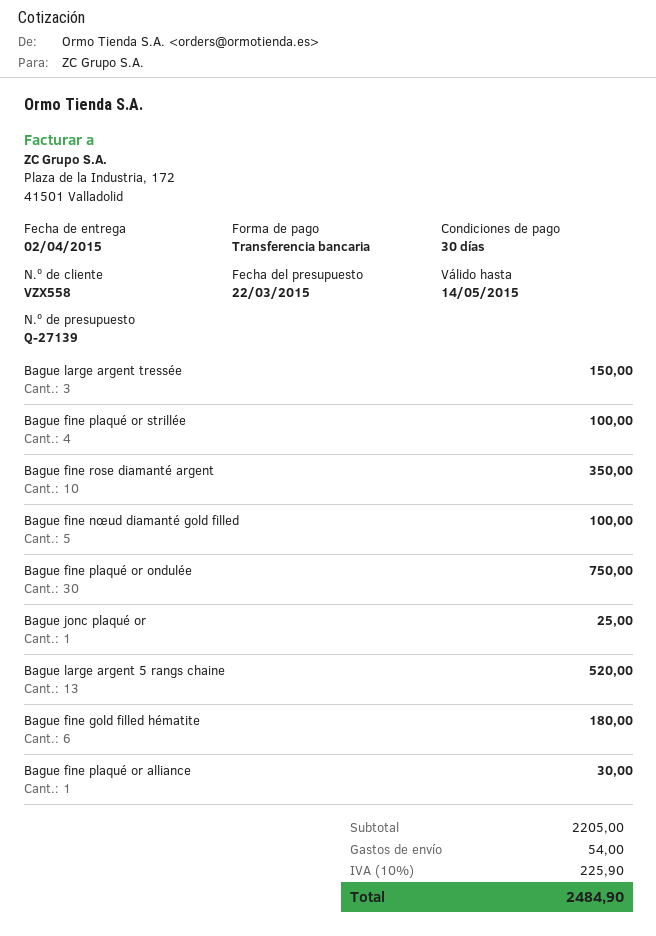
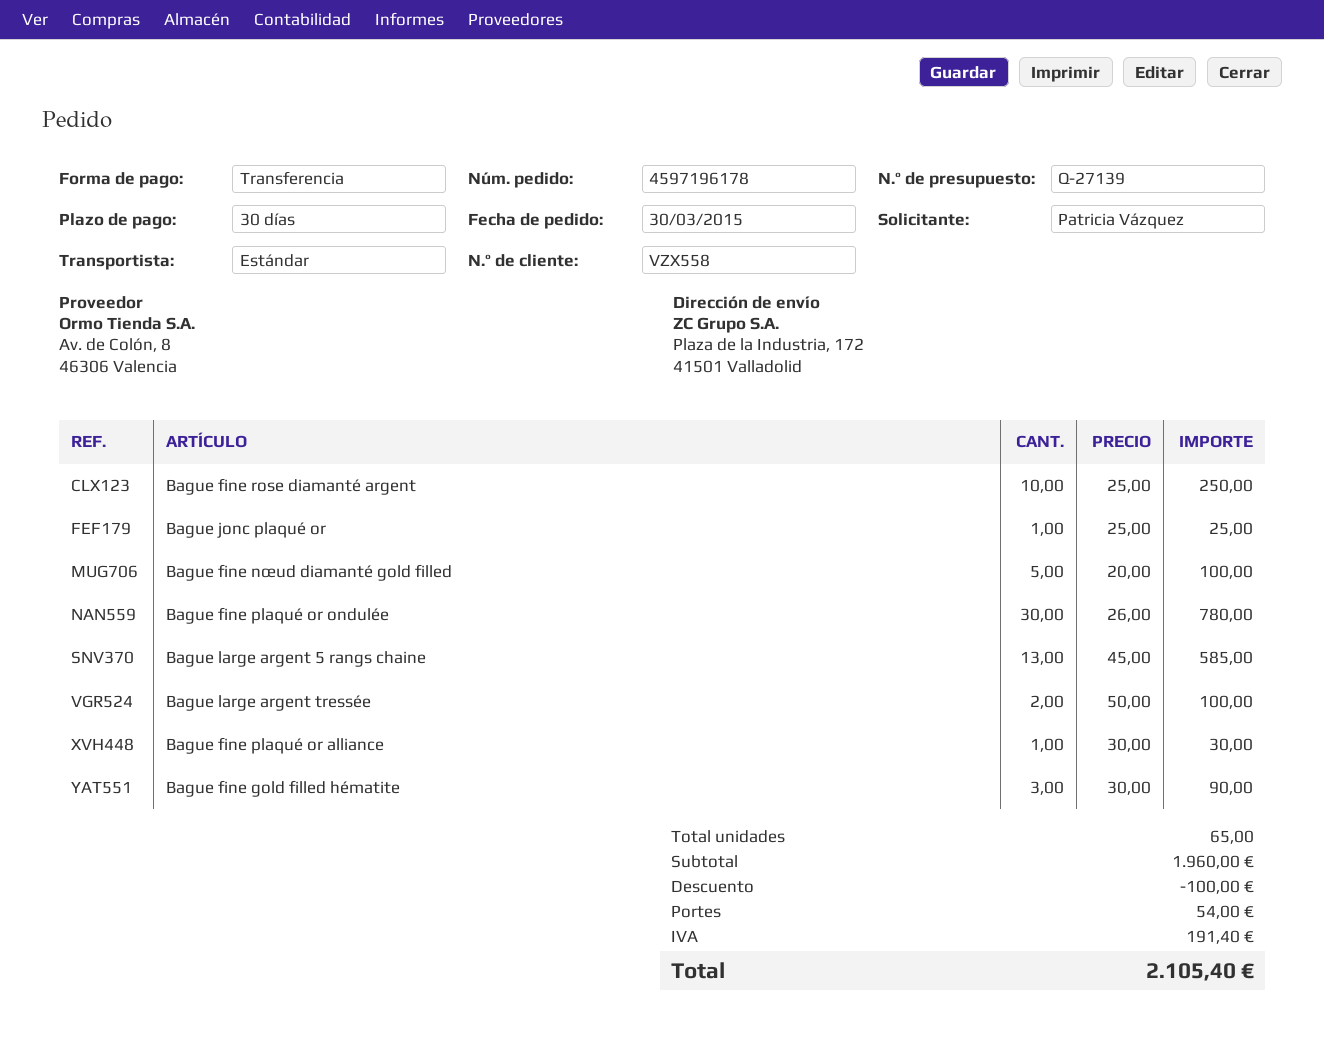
Bague large argent tressée: 3 for 150.00 -> 2 for 100.00
Bague fine plaqué or strillée: 4 for 100.00 -> none
Bague fine rose diamanté argent: 10 for 350.00 -> 10 for 250.00
Bague fine plaqué or ondulée: 30 for 750.00 -> 30 for 780.00
Bague large argent 5 rangs chaine: 13 for 520.00 -> 13 for 585.00
Bague fine gold filled hématite: 6 for 180.00 -> 3 for 90.00
subtotal: 2205.00 -> 1960.00
discount: none -> 100.00
tax: 225.90 -> 191.40
total: 2484.90 -> 2105.40

